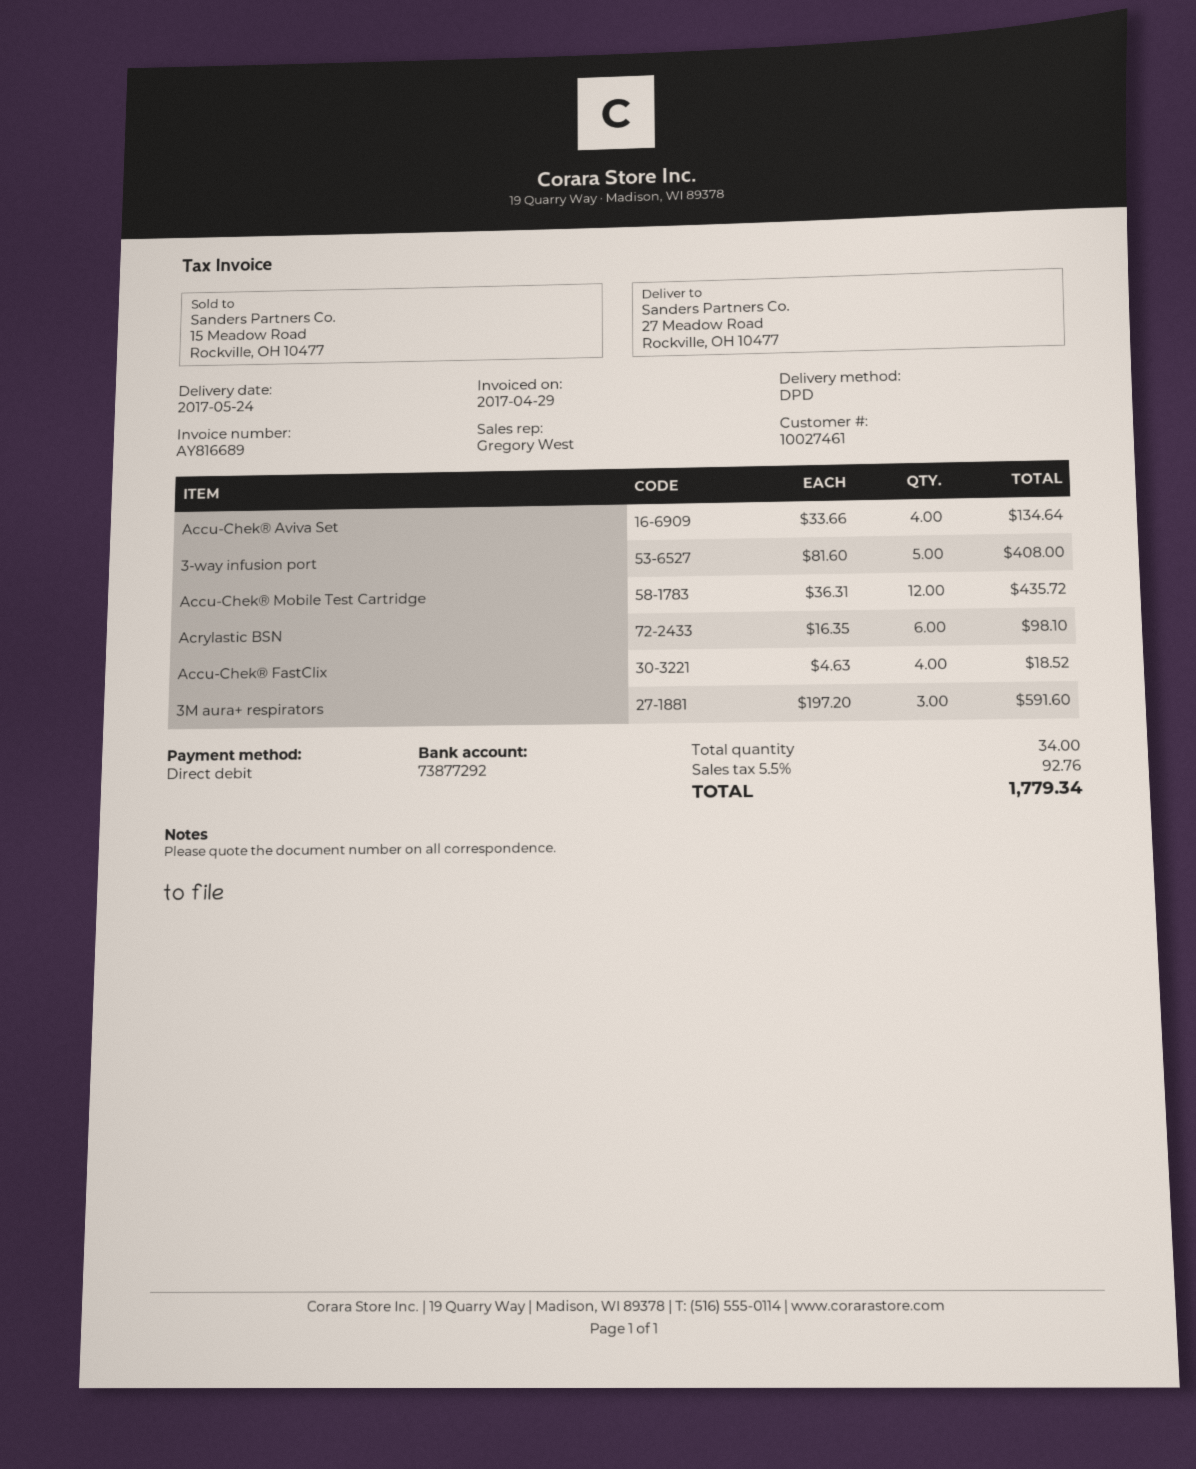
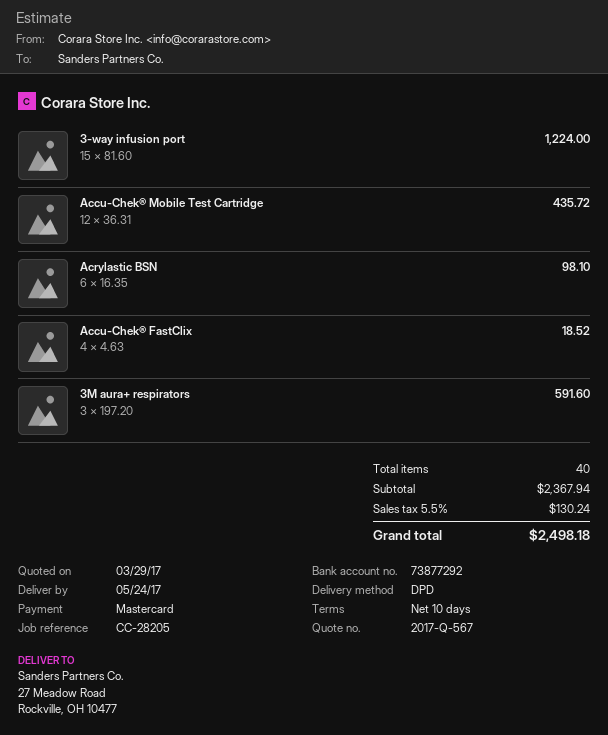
payment method: direct debit -> Mastercard
Accu-Chek® Aviva Set: 4 x 33.66 = 134.64 -> none
3-way infusion port: 5 x 81.60 = 408.00 -> 15 x 81.60 = 1224.00
total quantity: 34 -> 40
tax: 5.5% = 92.76 -> 5.5% = 130.24
total: 1779.34 -> 2498.18

